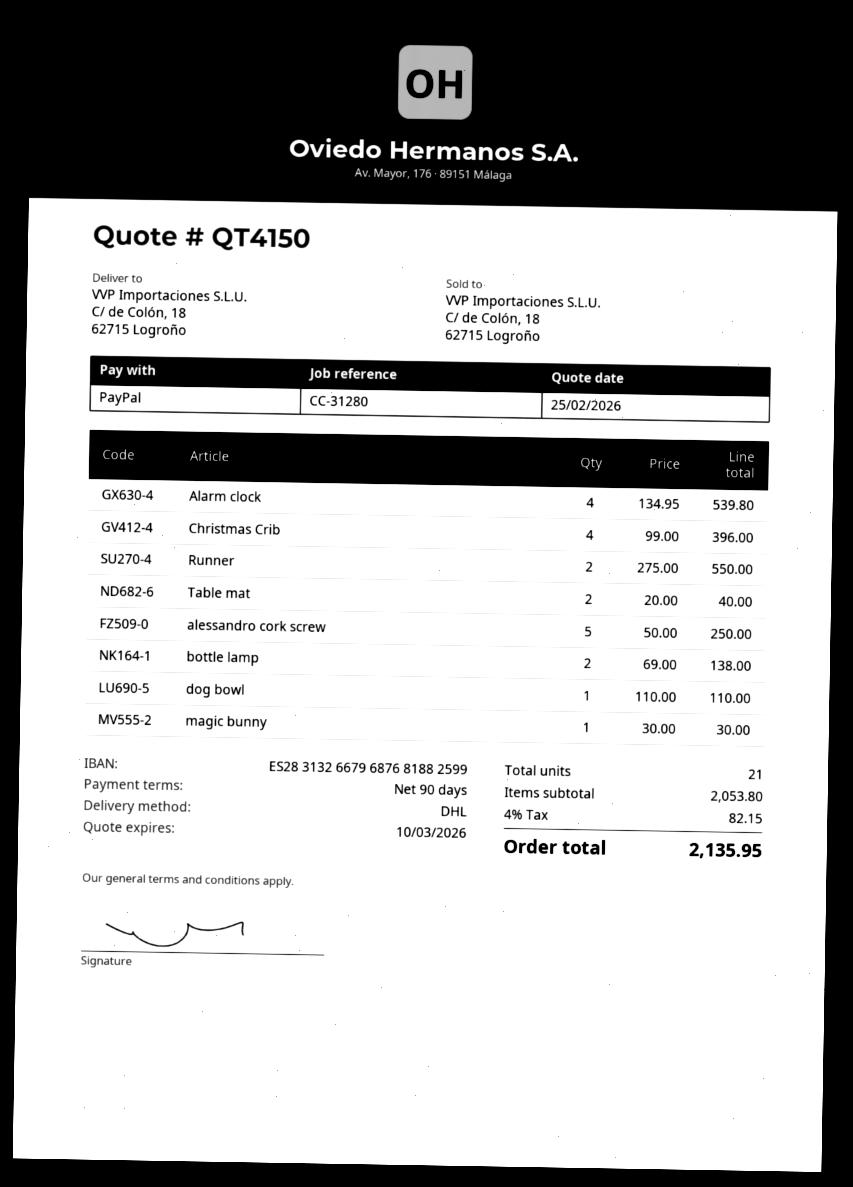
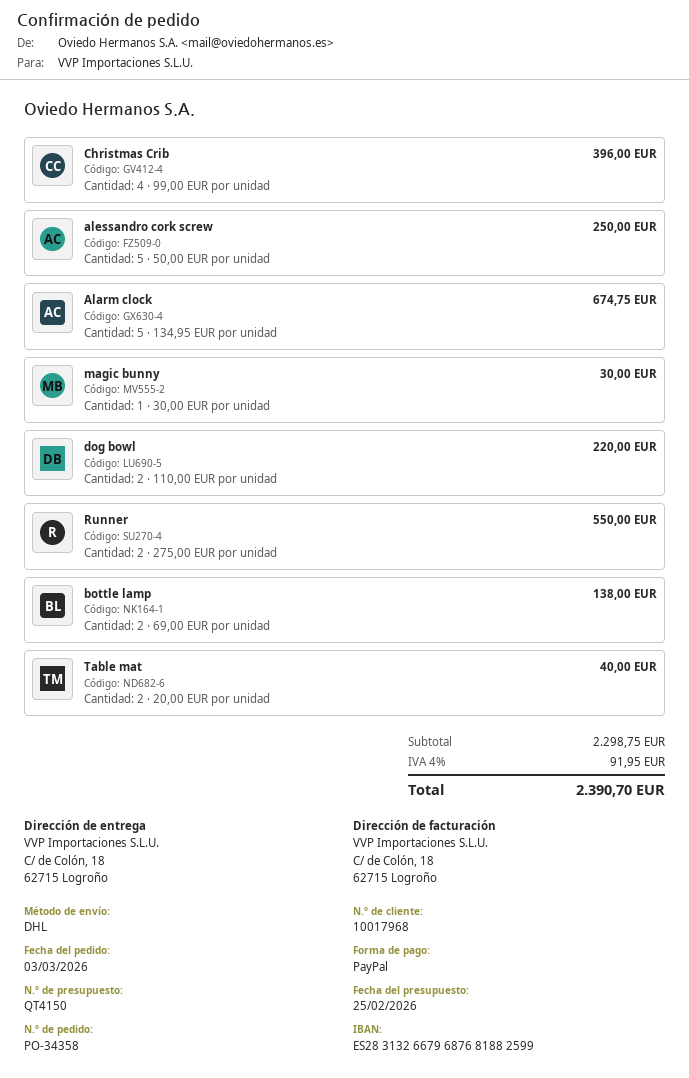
Alarm clock: 4 x 134.95 = 539.80 -> 5 x 134.95 = 674.75
dog bowl: 1 x 110.00 = 110.00 -> 2 x 110.00 = 220.00
subtotal: 2053.80 -> 2298.75
tax: 4% = 82.15 -> 4% = 91.95
total: 2135.95 -> 2390.70

